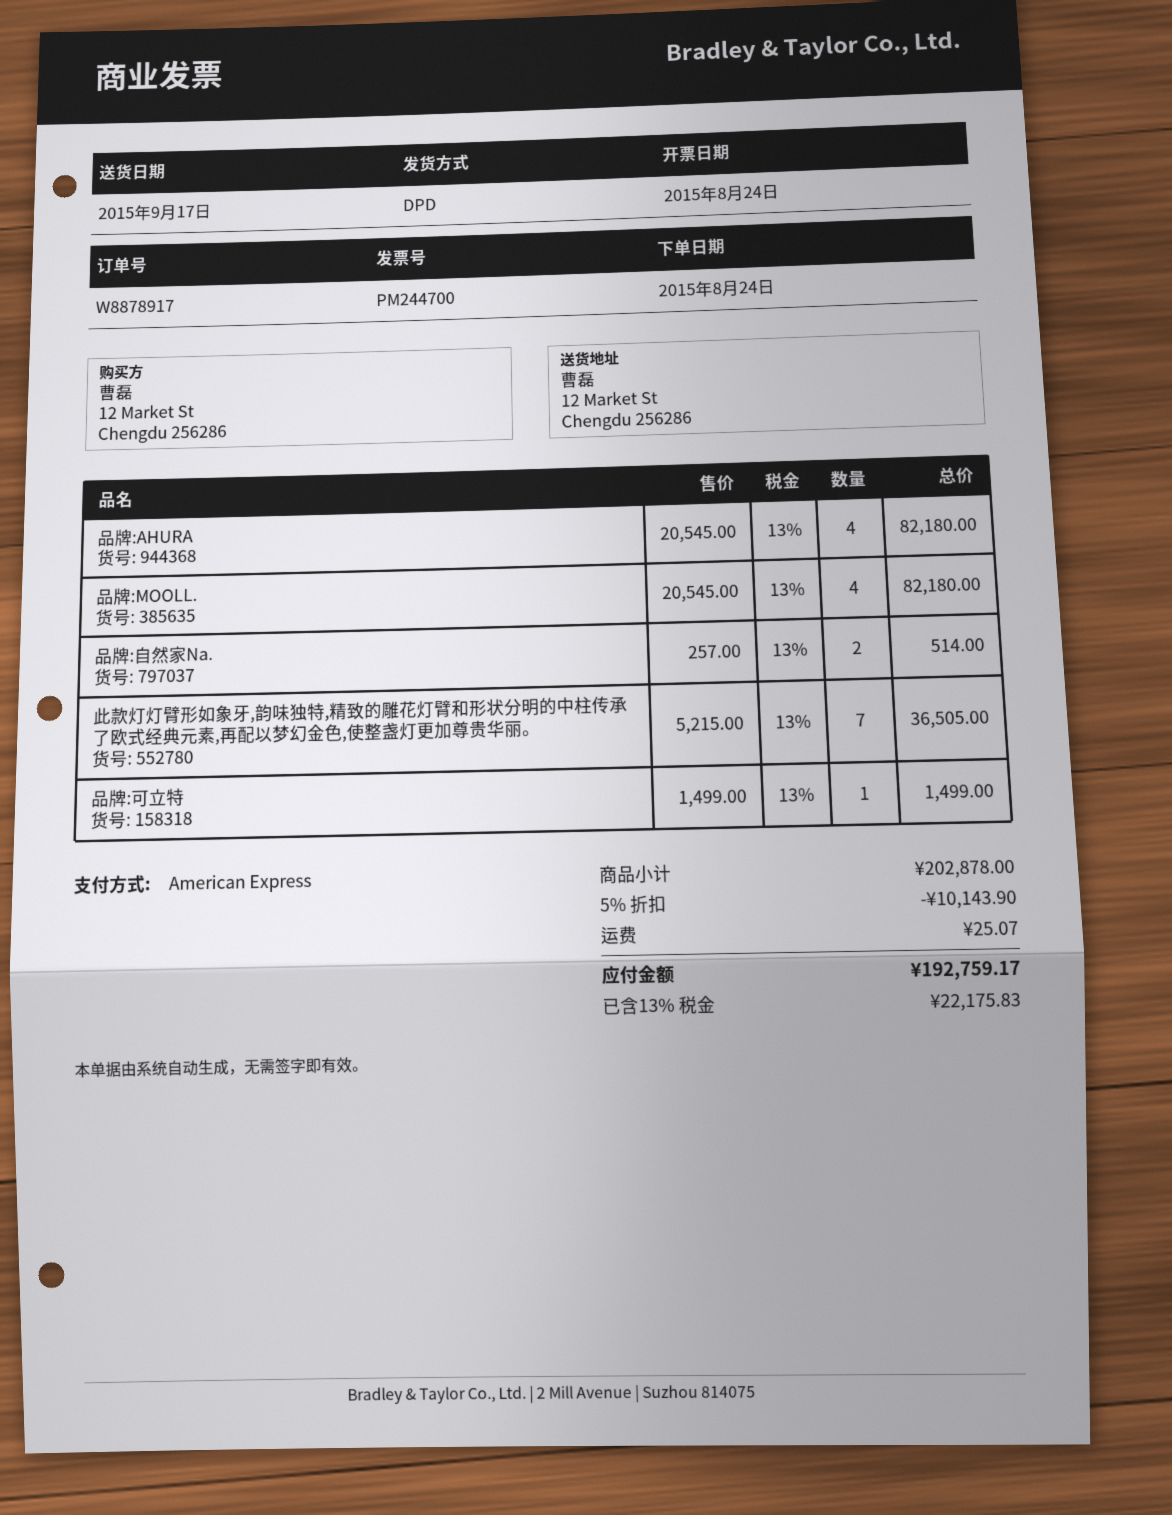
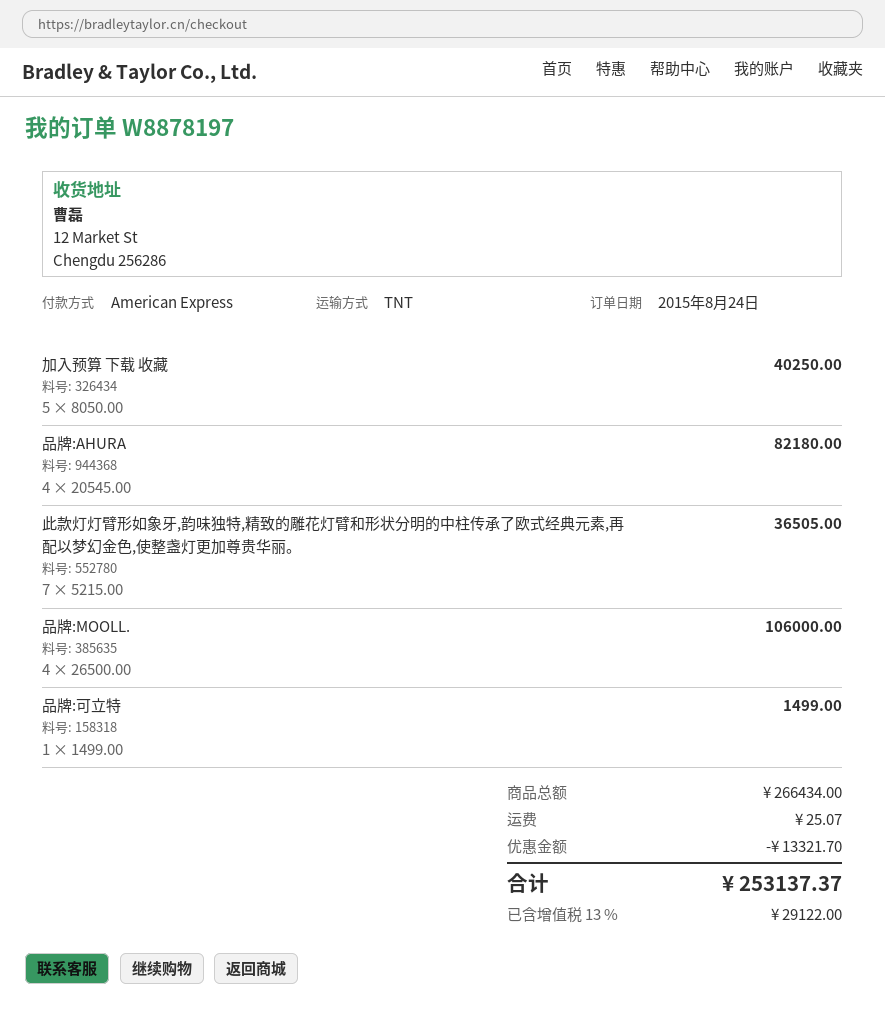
order number: W8878917 -> W8878197
shipping method: DPD -> TNT
品牌:MOOLL.: 4 x 20545.00 = 82180.00 -> 4 x 26500.00 = 106000.00
品牌:自然家Na.: 2 x 257.00 = 514.00 -> none
加入预算 下载 收藏: none -> 5 x 8050.00 = 40250.00
subtotal: 202878.00 -> 266434.00
discount: 10143.90 -> 13321.70
tax: 13% = 22175.83 -> 13% = 29122.00
total: 192759.17 -> 253137.37

